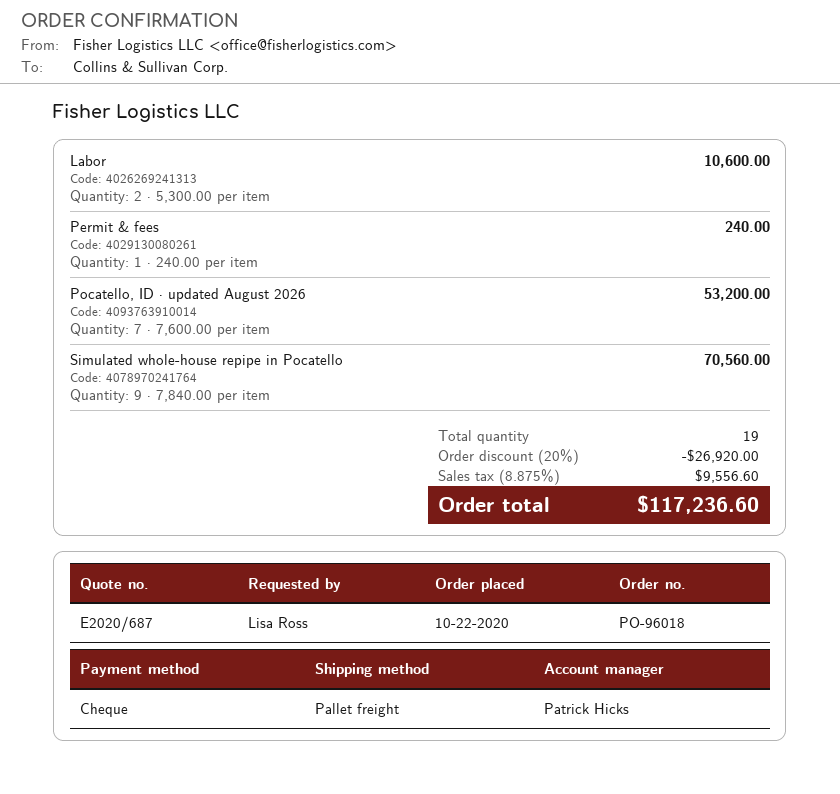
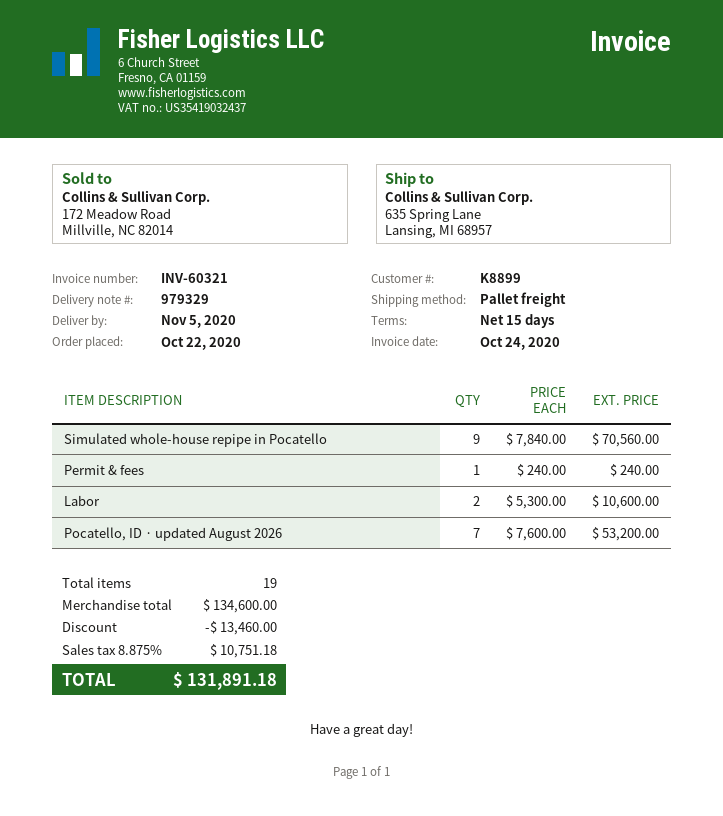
discount: 26920.00 -> 13460.00
tax: 8.875% = 9556.60 -> 8.875% = 10751.18
total: 117236.60 -> 131891.18

